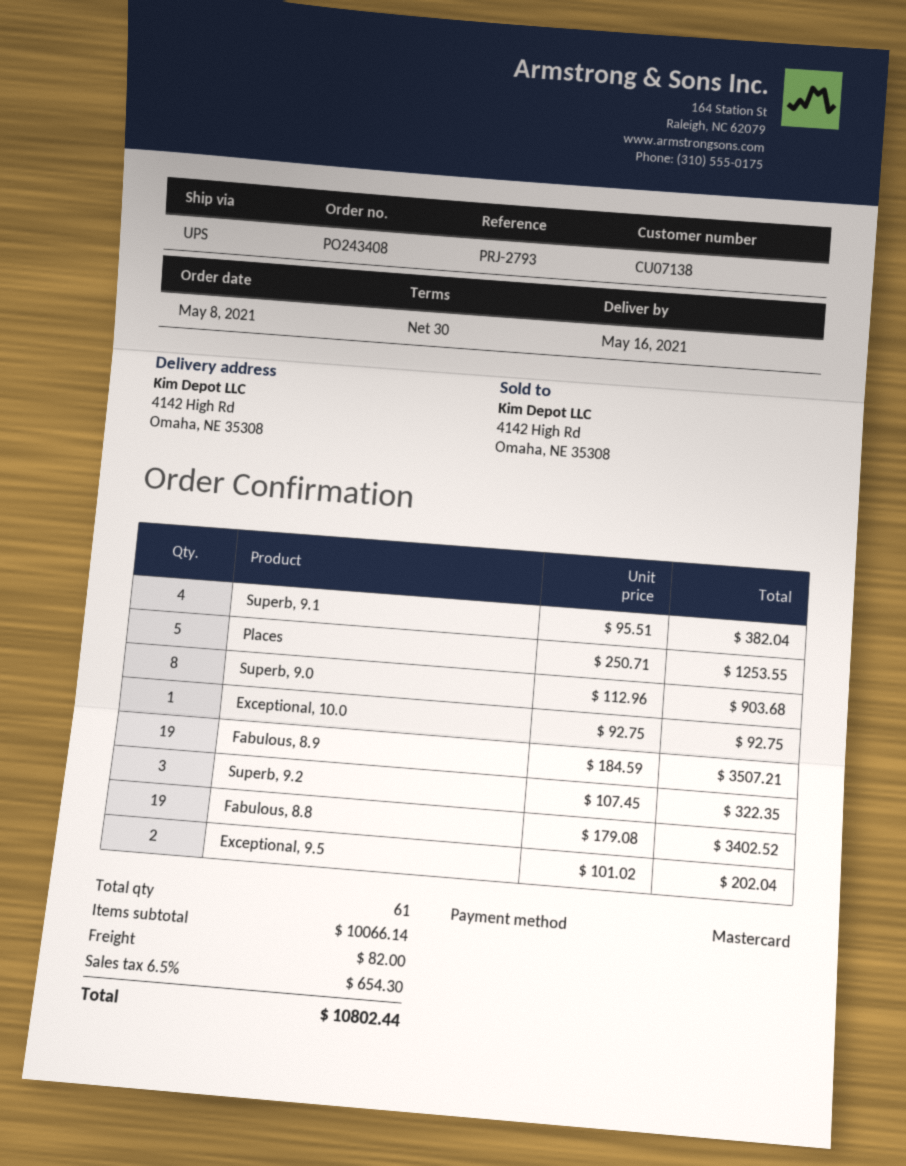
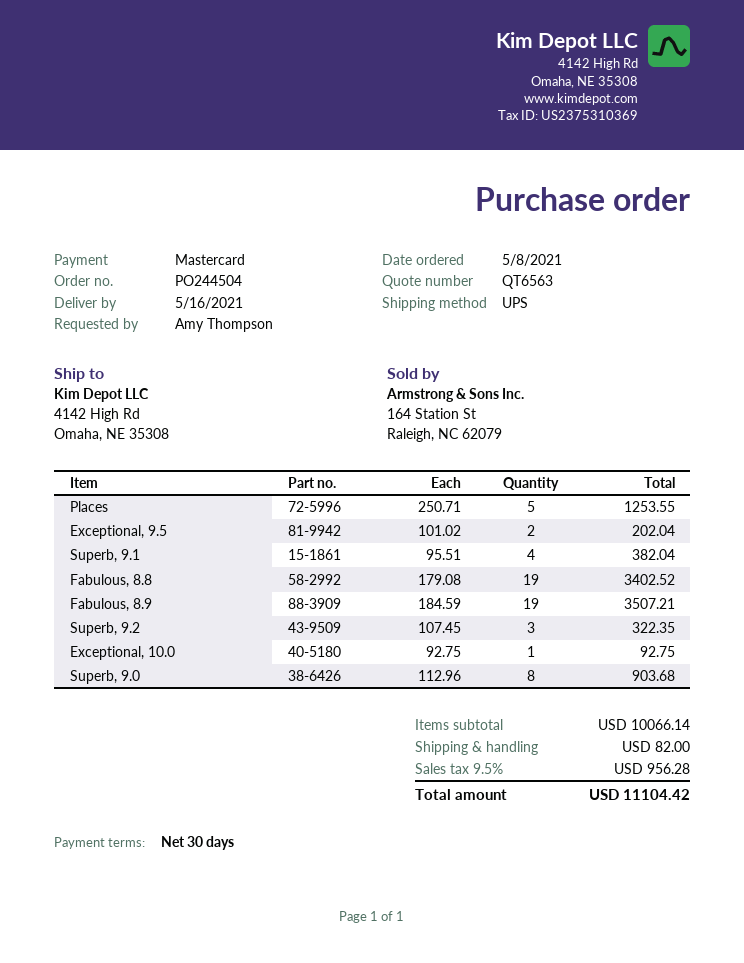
order number: PO243408 -> PO244504
tax: 6.5% = 654.30 -> 9.5% = 956.28
total: 10802.44 -> 11104.42

